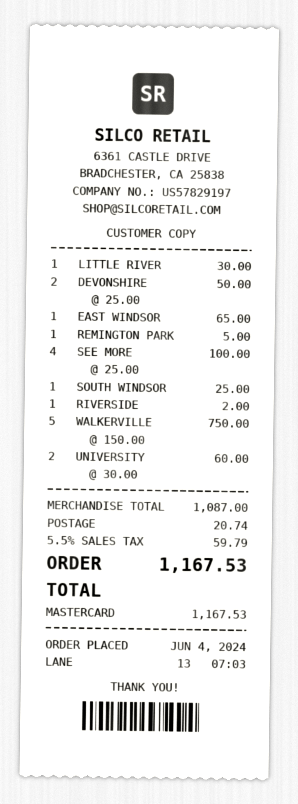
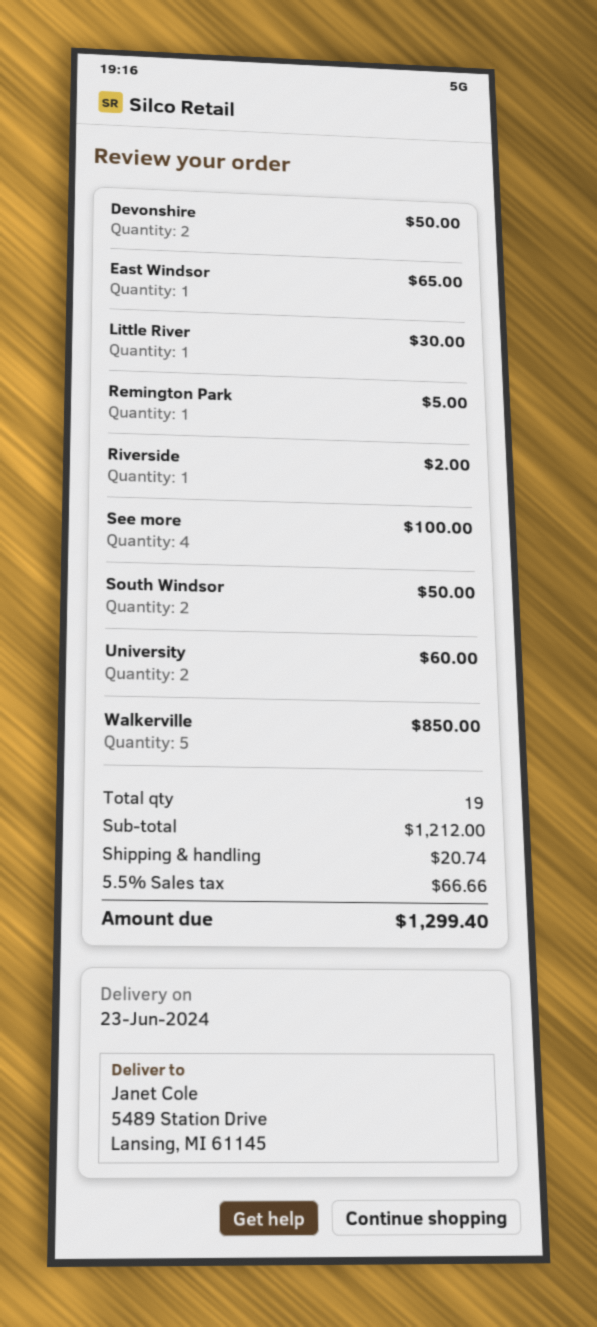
SOUTH WINDSOR: 1 for 25.00 -> 2 for 50.00
WALKERVILLE: 5 for 750.00 -> 5 for 850.00
subtotal: 1087.00 -> 1212.00
tax: 5.5% = 59.79 -> 5.5% = 66.66
total: 1167.53 -> 1299.40

